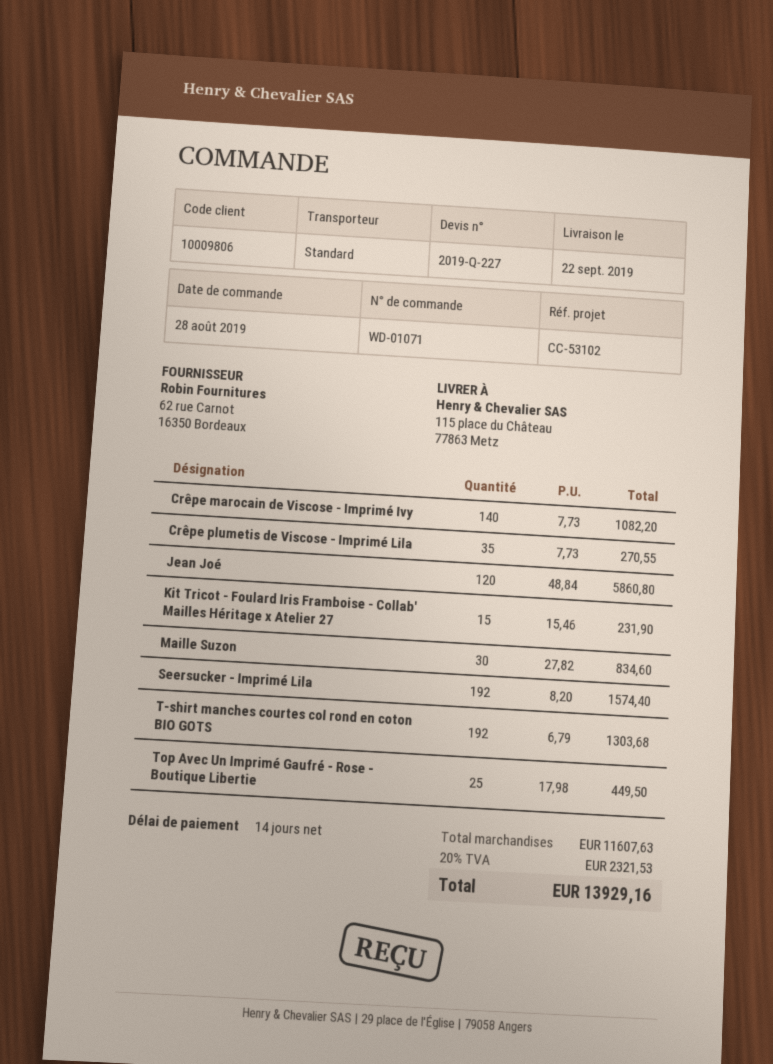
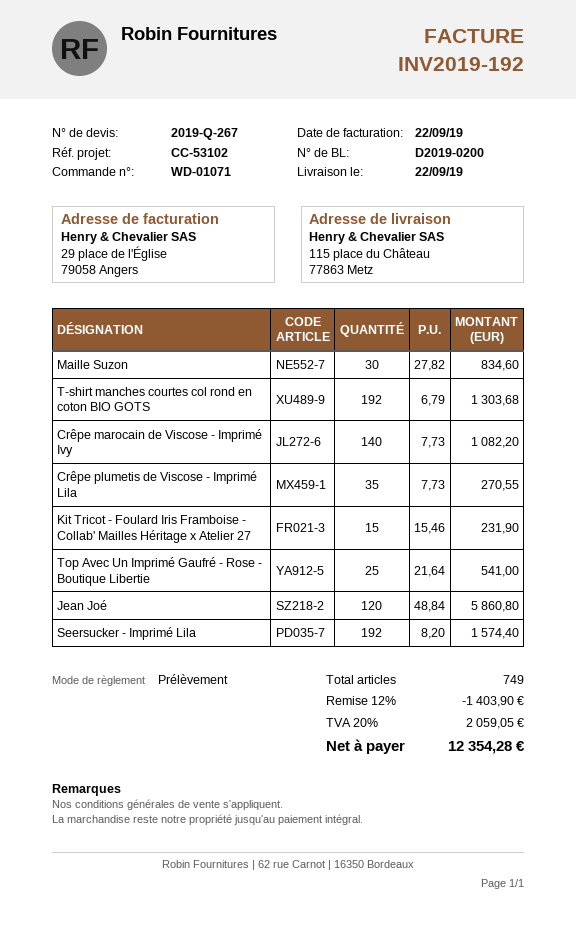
quote number: 2019-Q-227 -> 2019-Q-267
Top Avec Un Imprimé Gaufré - Rose - Boutique Libertie: 25 x 17.98 = 449.50 -> 25 x 21.64 = 541.00
discount: none -> 12% = 1403.90
tax: 20% = 2321.53 -> 20% = 2059.05
total: 13929.16 -> 12354.28

